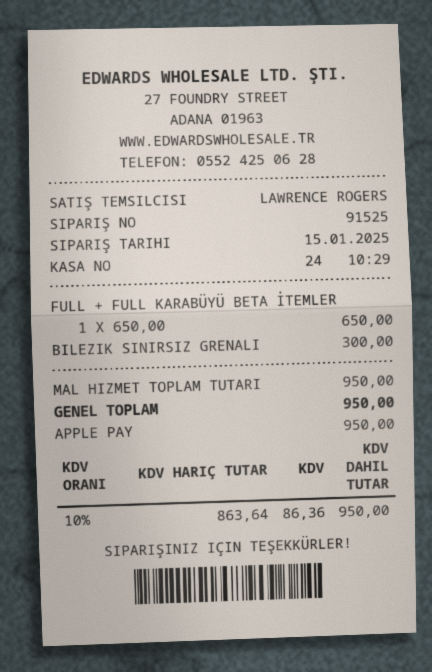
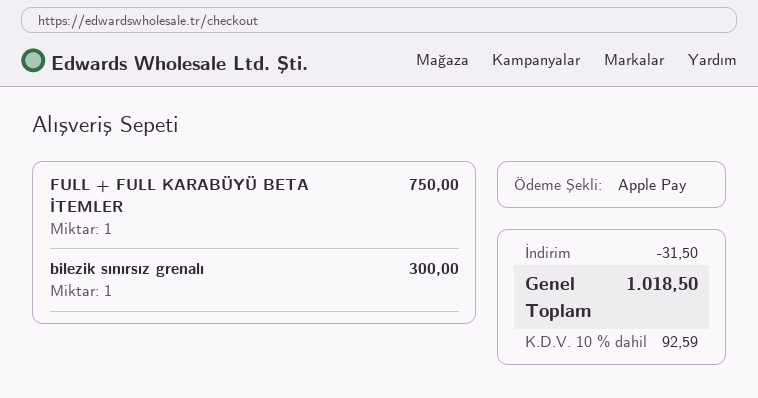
FULL + FULL KARABÜYÜ BETA İTEMLER: 1 for 650.00 -> 1 for 750.00
discount: none -> 31.50
tax: 10% = 86.36 -> 10% = 92.59
total: 950.00 -> 1018.50

